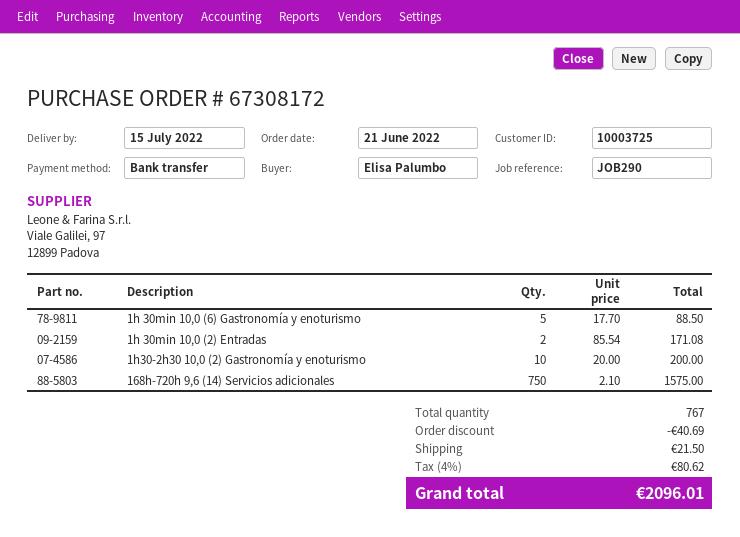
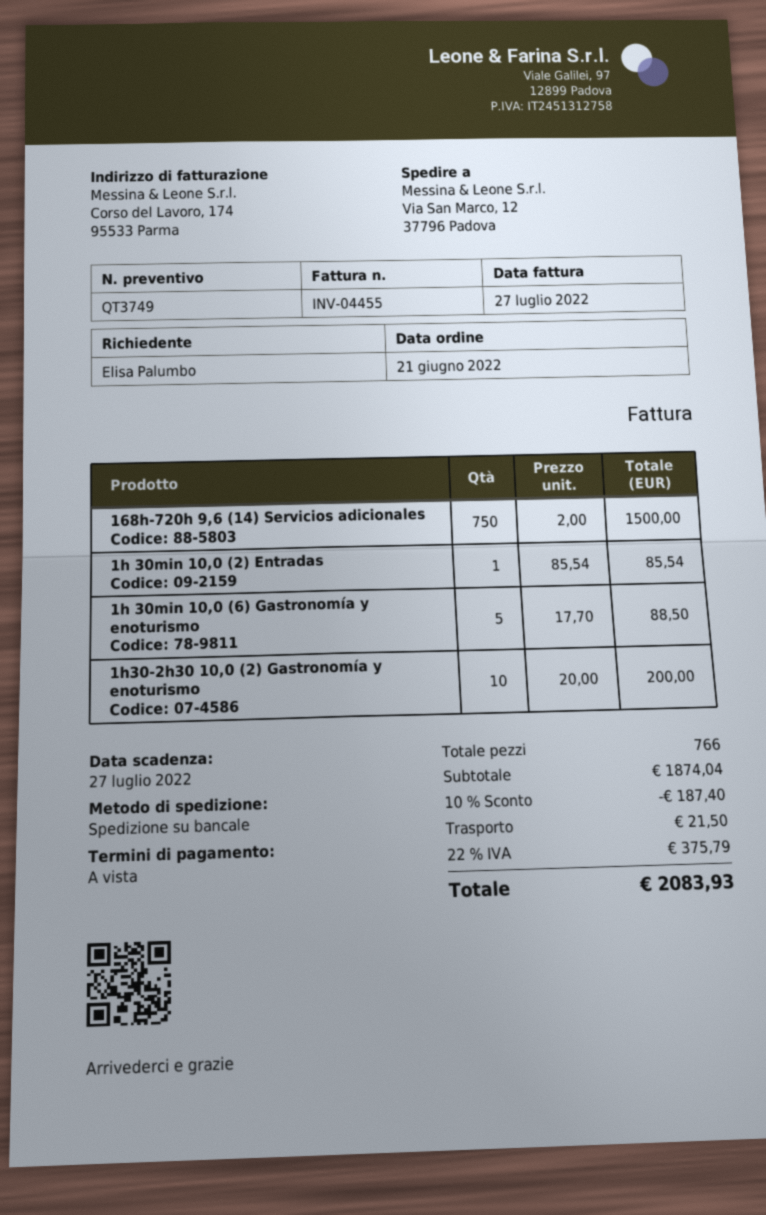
1h 30min 10,0 (2) Entradas: 2 x 85.54 = 171.08 -> 1 x 85.54 = 85.54
168h-720h 9,6 (14) Servicios adicionales: 750 x 2.10 = 1575.00 -> 750 x 2.00 = 1500.00
total quantity: 767 -> 766
discount: 40.69 -> 187.40
tax: 4% = 80.62 -> 22% = 375.79
total: 2096.01 -> 2083.93

